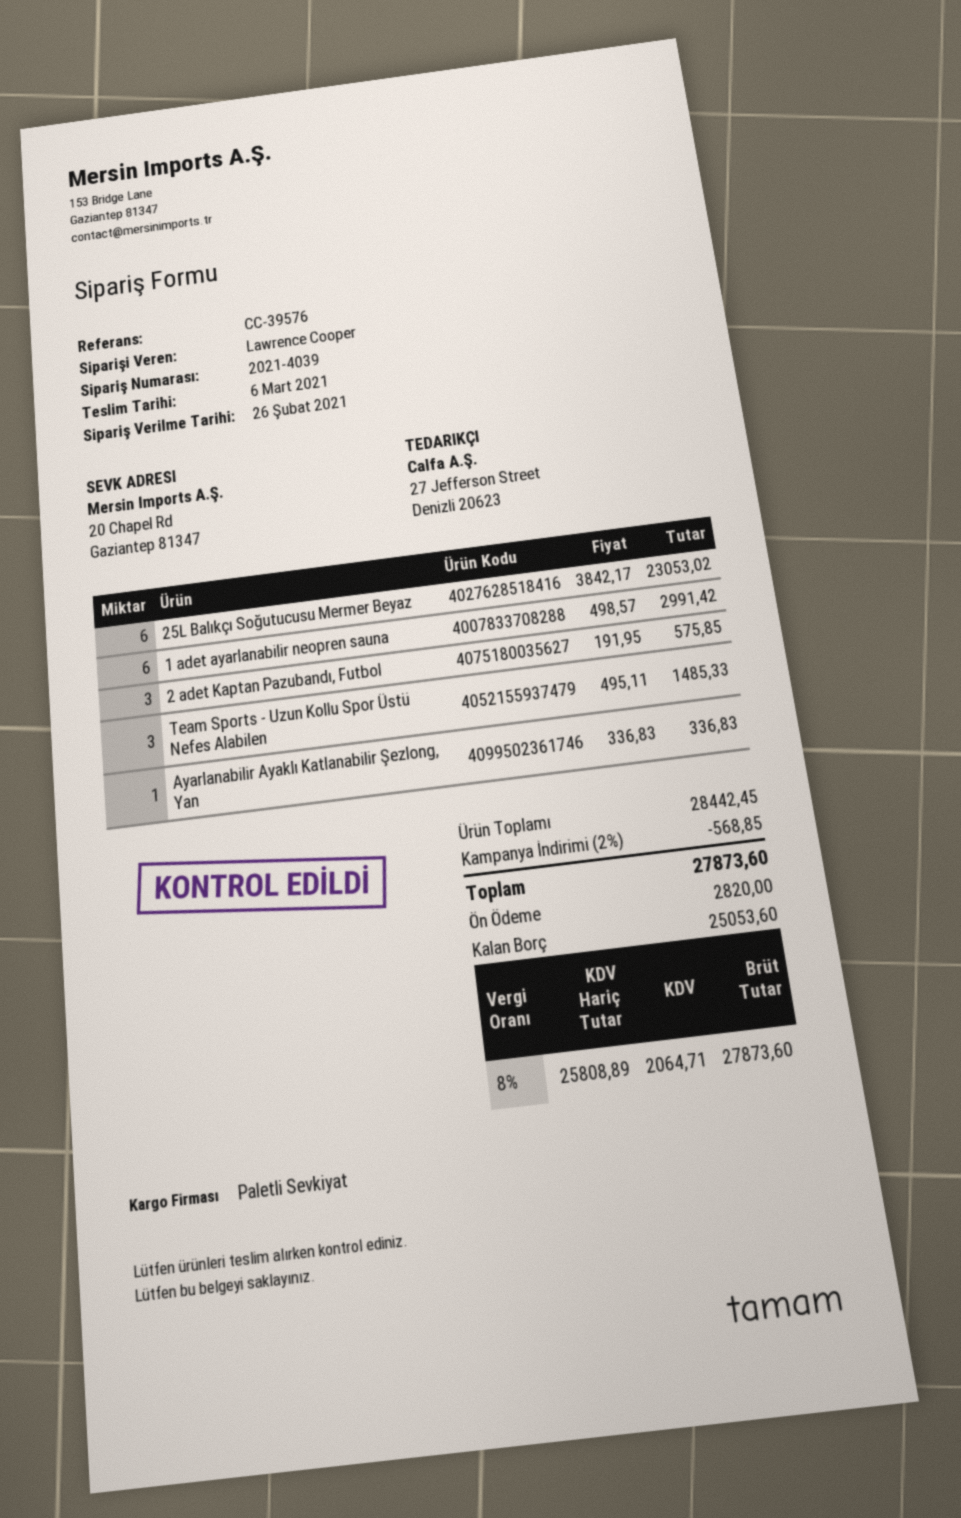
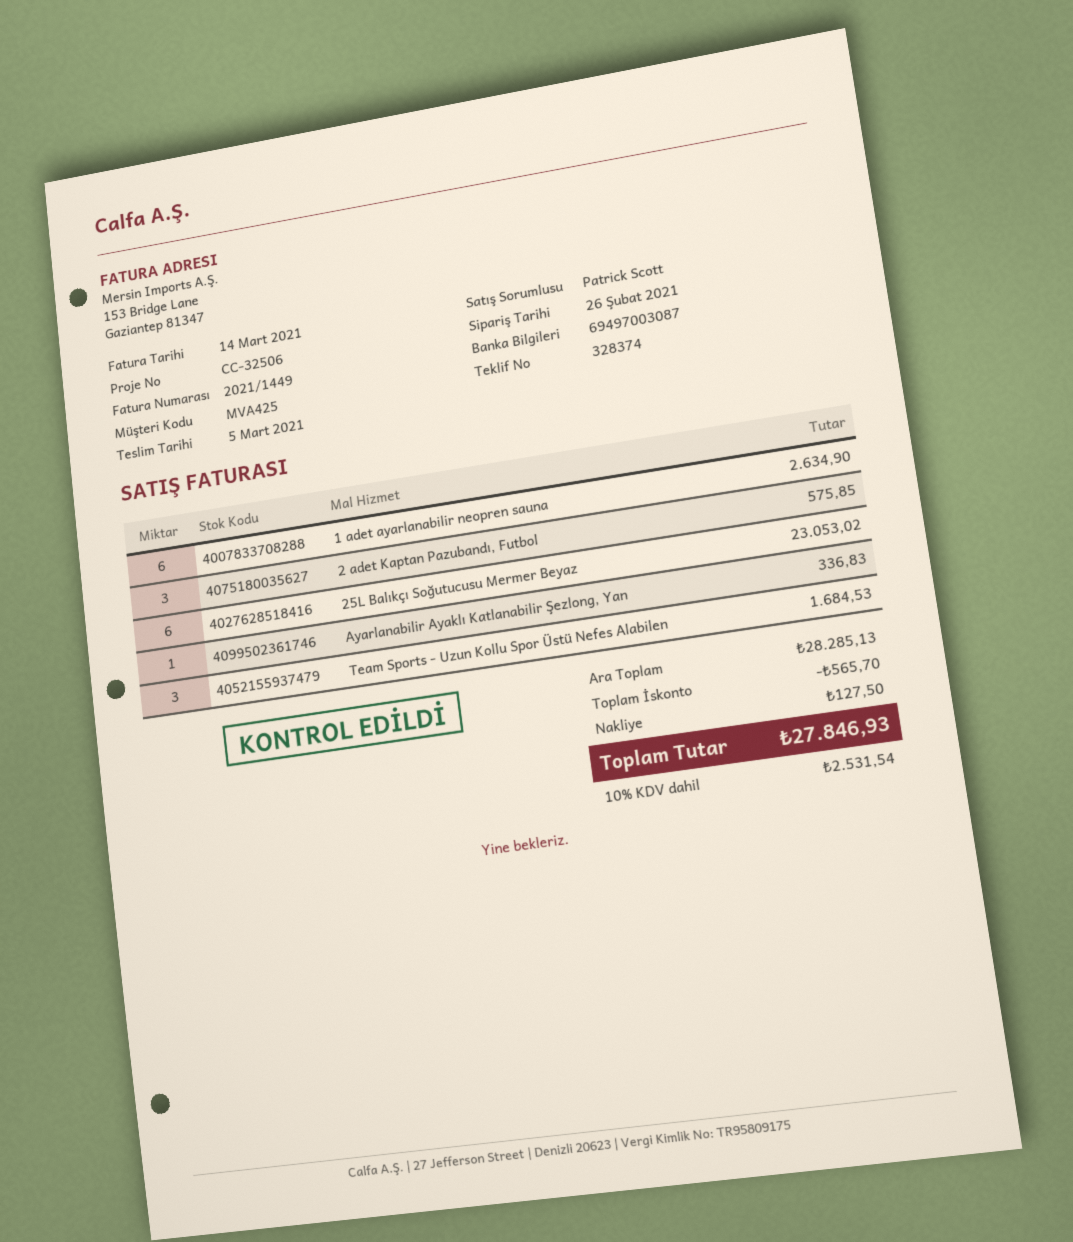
delivery date: 2021-03-06 -> 2021-03-05
reference: CC-39576 -> CC-32506
1 adet ayarlanabilir neopren sauna: 6 for 2991.42 -> 6 for 2634.90
Team Sports - Uzun Kollu Spor Üstü Nefes Alabilen: 3 for 1485.33 -> 3 for 1684.53
subtotal: 28442.45 -> 28285.13
discount: 568.85 -> 565.70
shipping: none -> 127.50
tax: 8% = 2064.71 -> 10% = 2531.54
total: 27873.60 -> 27846.93

